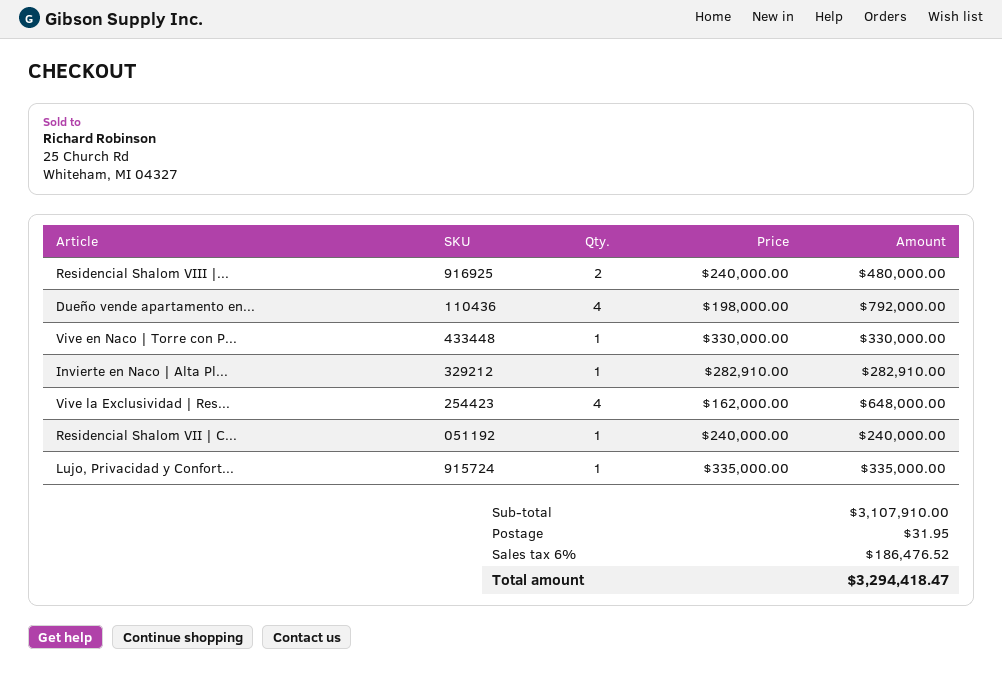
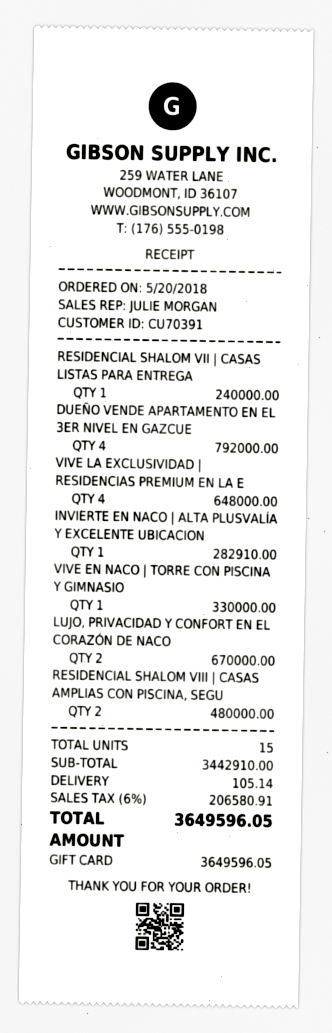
Lujo, Privacidad y Confort...: 1 for 335000.00 -> 2 for 670000.00
subtotal: 3107910.00 -> 3442910.00
shipping: 31.95 -> 105.14
tax: 6% = 186476.52 -> 6% = 206580.91
total: 3294418.47 -> 3649596.05

